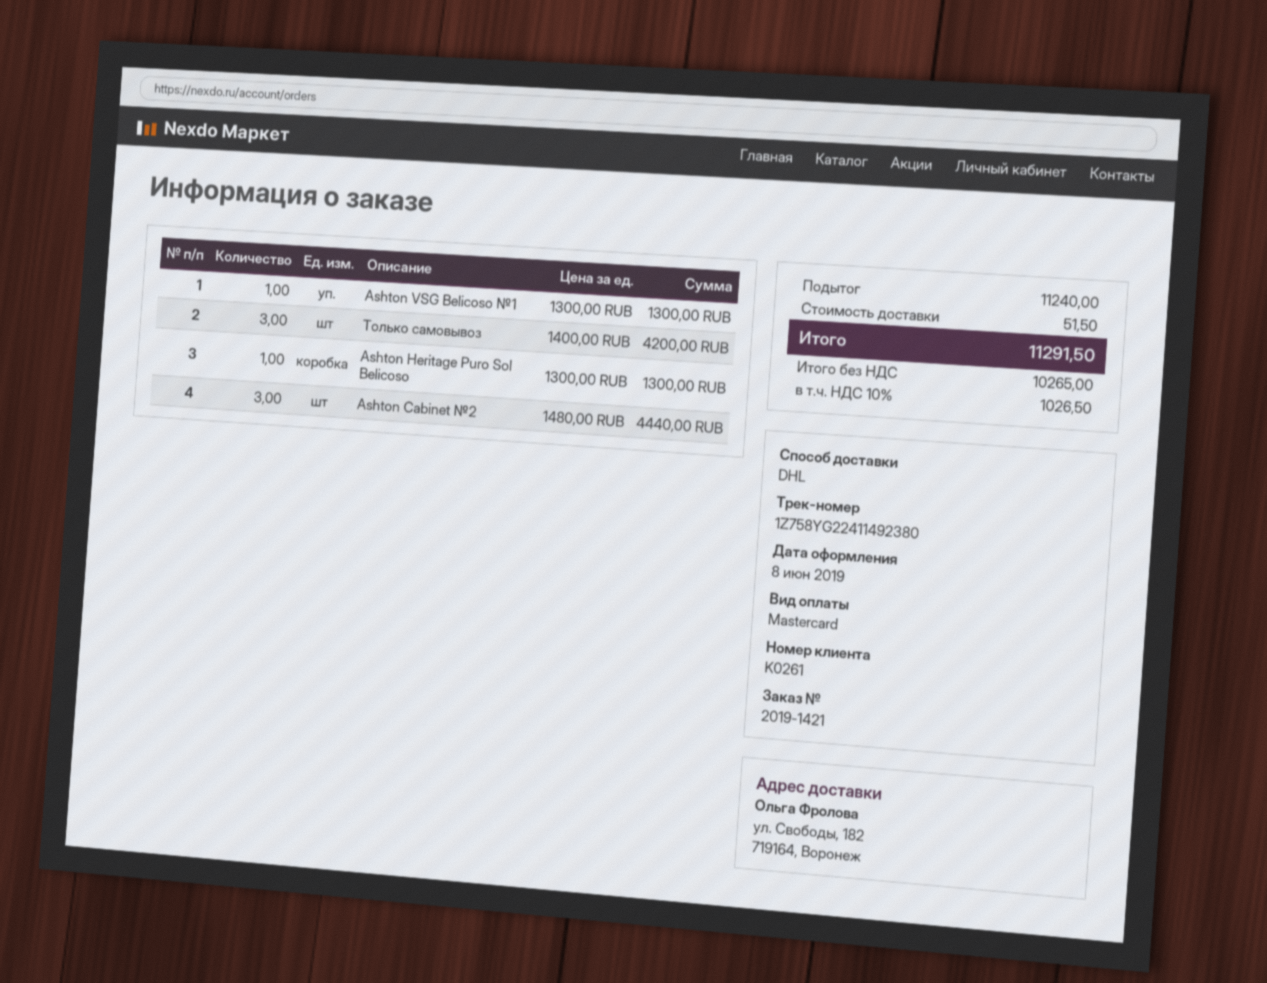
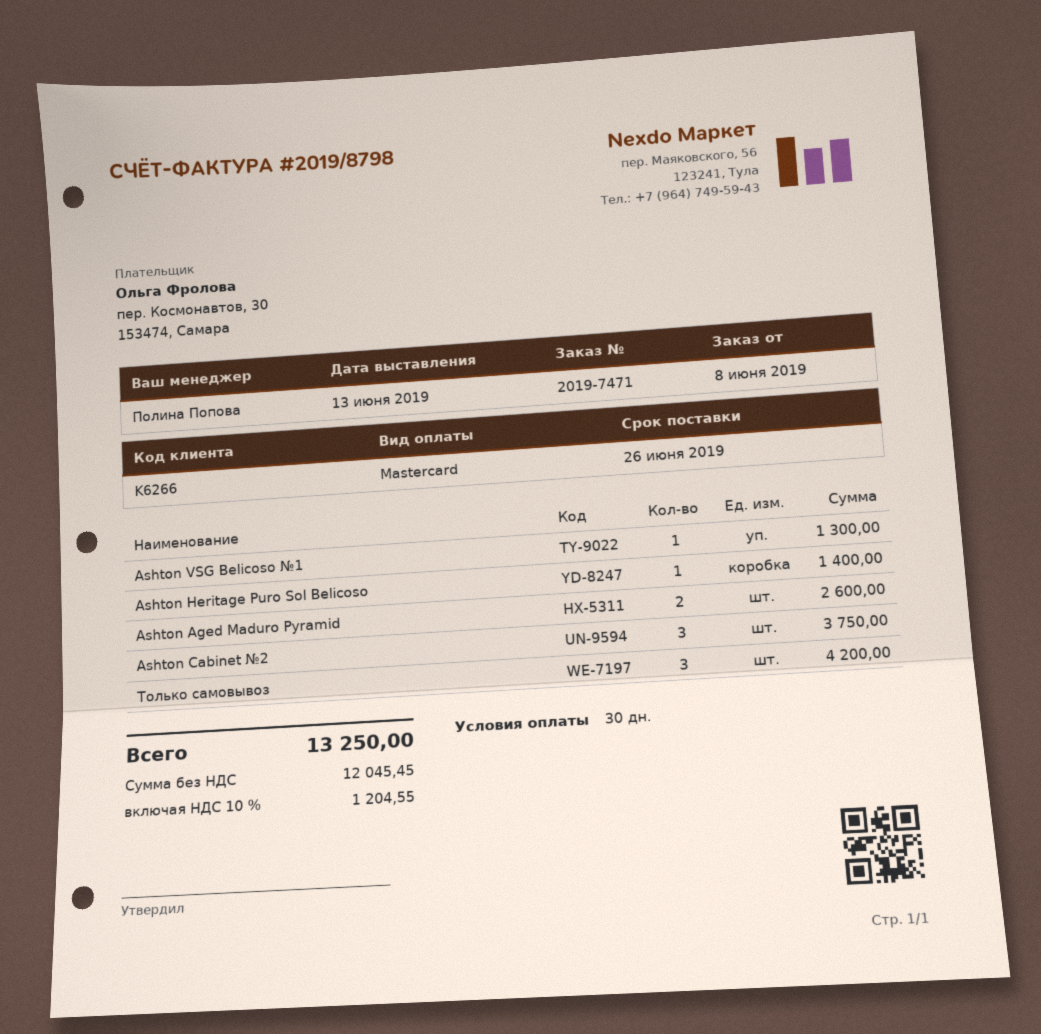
order number: 2019-1421 -> 2019-7471
customer number: K0261 -> K6266
Ashton Heritage Puro Sol Belicoso: 1 for 1300.00 -> 1 for 1400.00
Ashton Cabinet №2: 3 for 4440.00 -> 3 for 3750.00
Ashton Aged Maduro Pyramid: none -> 2 for 2600.00
shipping: 51.50 -> none
net: 10265.00 -> 12045.45
tax: 10% = 1026.50 -> 10% = 1204.55
total: 11291.50 -> 13250.00

